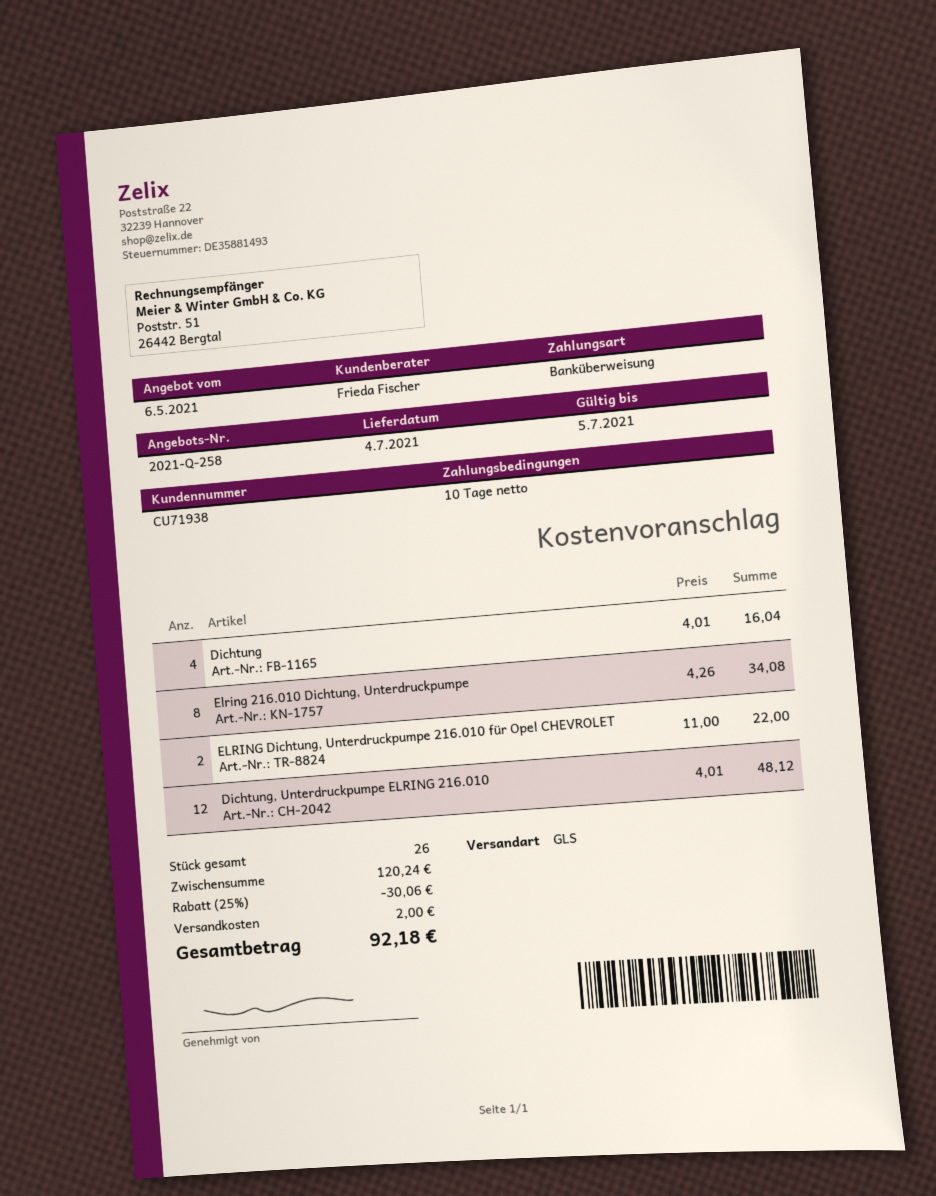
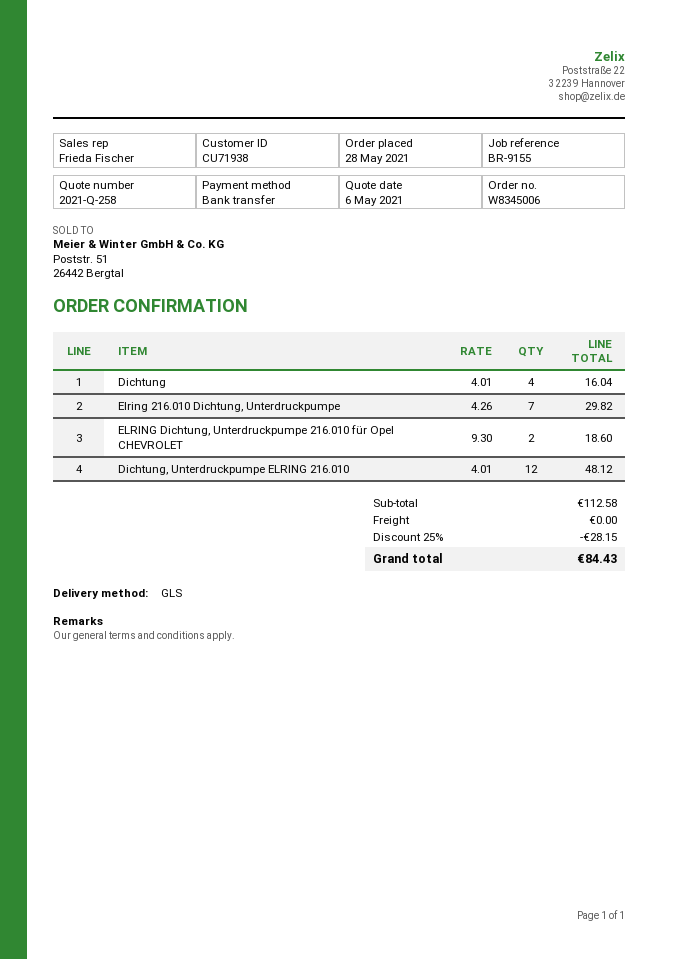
Elring 216.010 Dichtung, Unterdruckpumpe: 8 x 4.26 = 34.08 -> 7 x 4.26 = 29.82
ELRING Dichtung, Unterdruckpumpe 216.010 für Opel CHEVROLET: 2 x 11.00 = 22.00 -> 2 x 9.30 = 18.60
subtotal: 120.24 -> 112.58
discount: 25% = 30.06 -> 25% = 28.15
shipping: 2.00 -> 0.00
total: 92.18 -> 84.43

